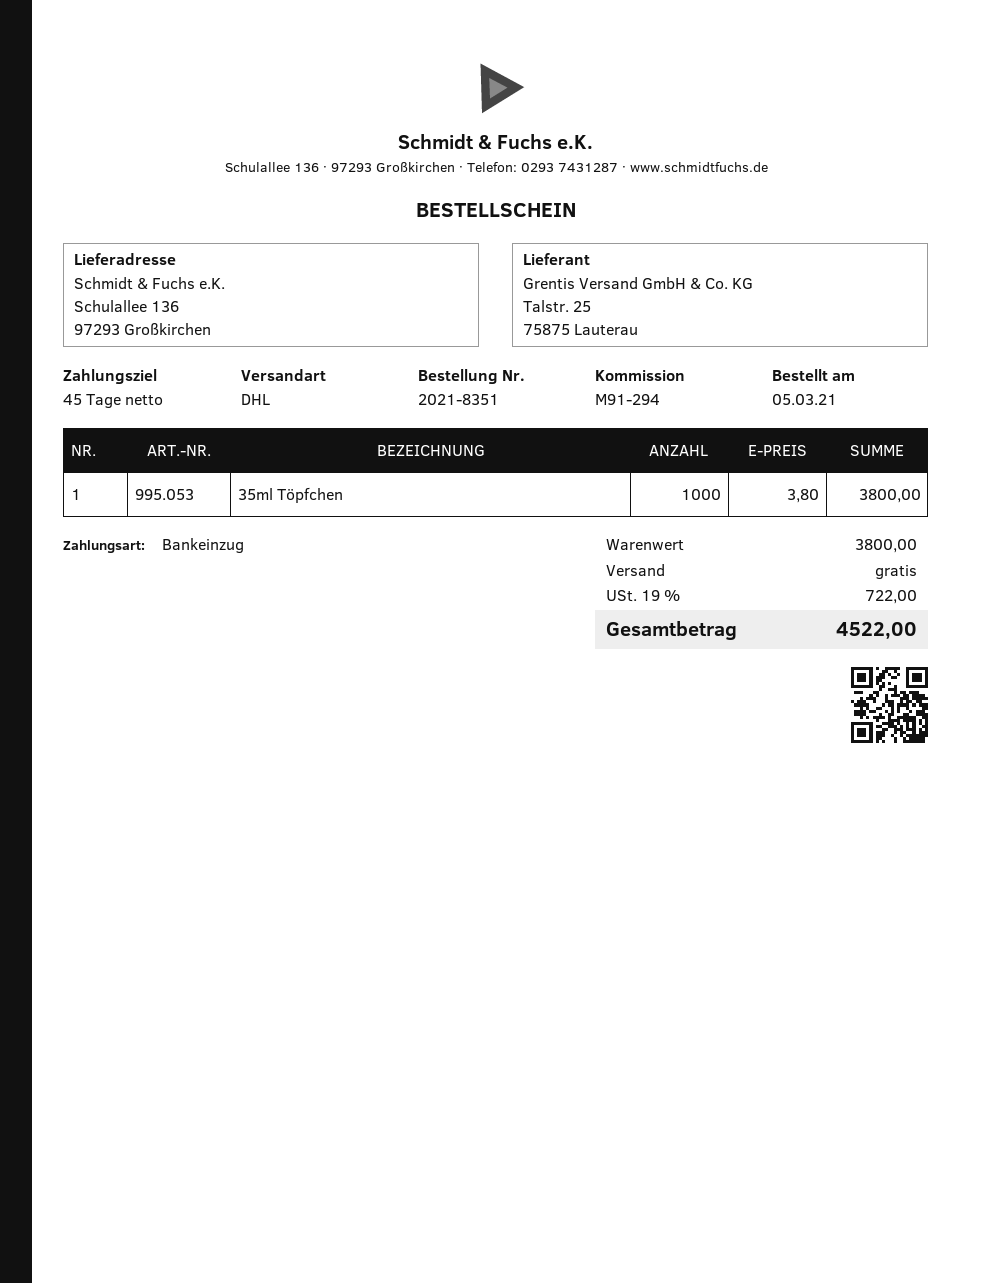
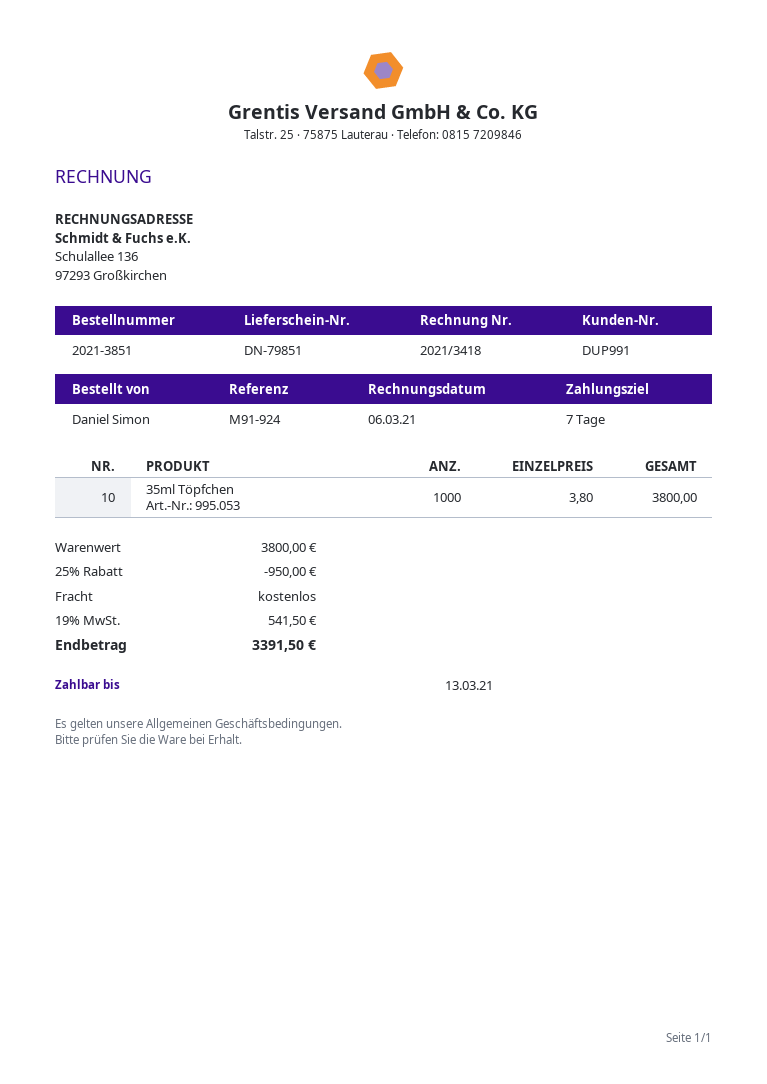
order number: 2021-8351 -> 2021-3851
payment terms: 45 days -> 7 days
reference: M91-294 -> M91-924
discount: none -> 25% = 950.00
tax: 19% = 722.00 -> 19% = 541.50
total: 4522.00 -> 3391.50

